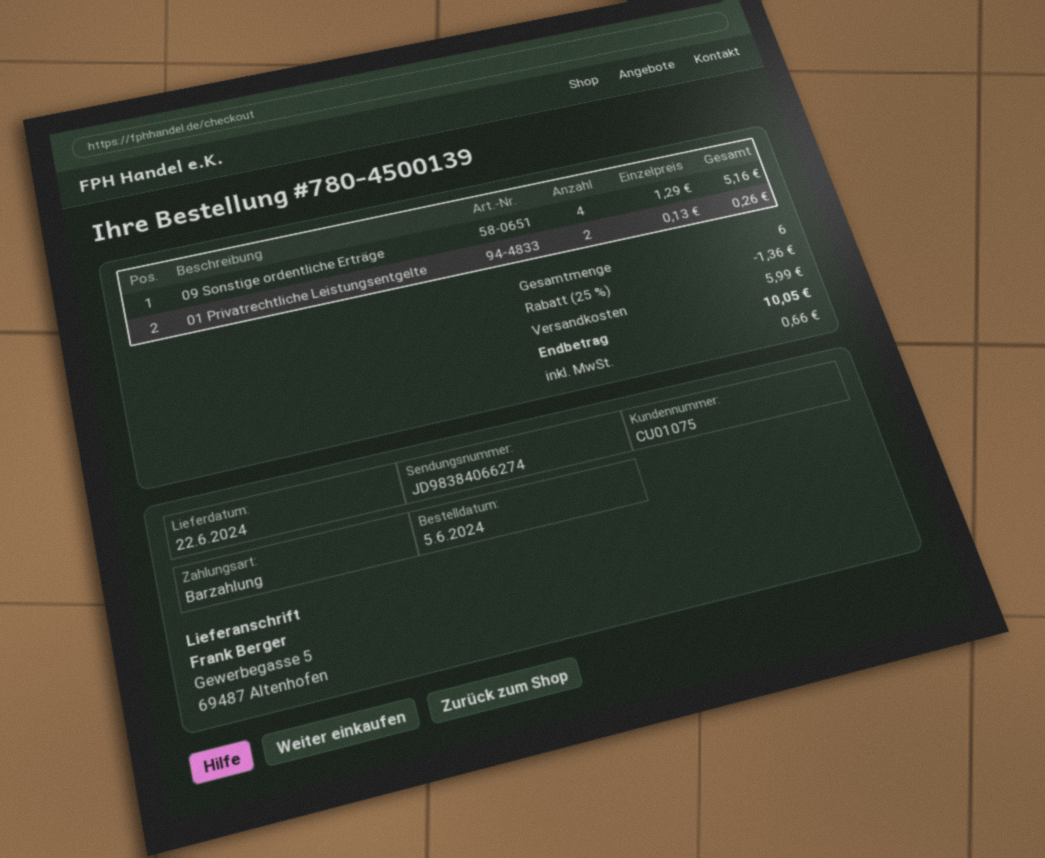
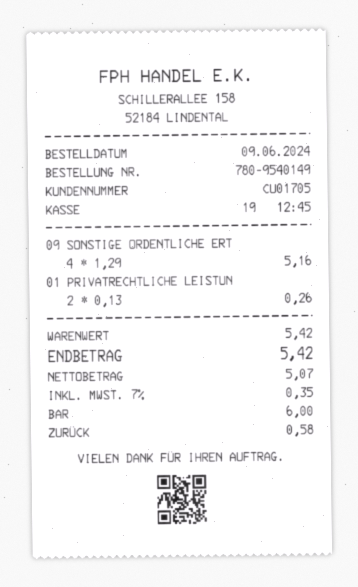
order number: 780-4500139 -> 780-9540149
order date: 2024-06-05 -> 2024-06-09
customer number: CU01075 -> CU01705
discount: 25% = 1.36 -> none
shipping: 5.99 -> none
tax: 0.66 -> 0.35
total: 10.05 -> 5.42

